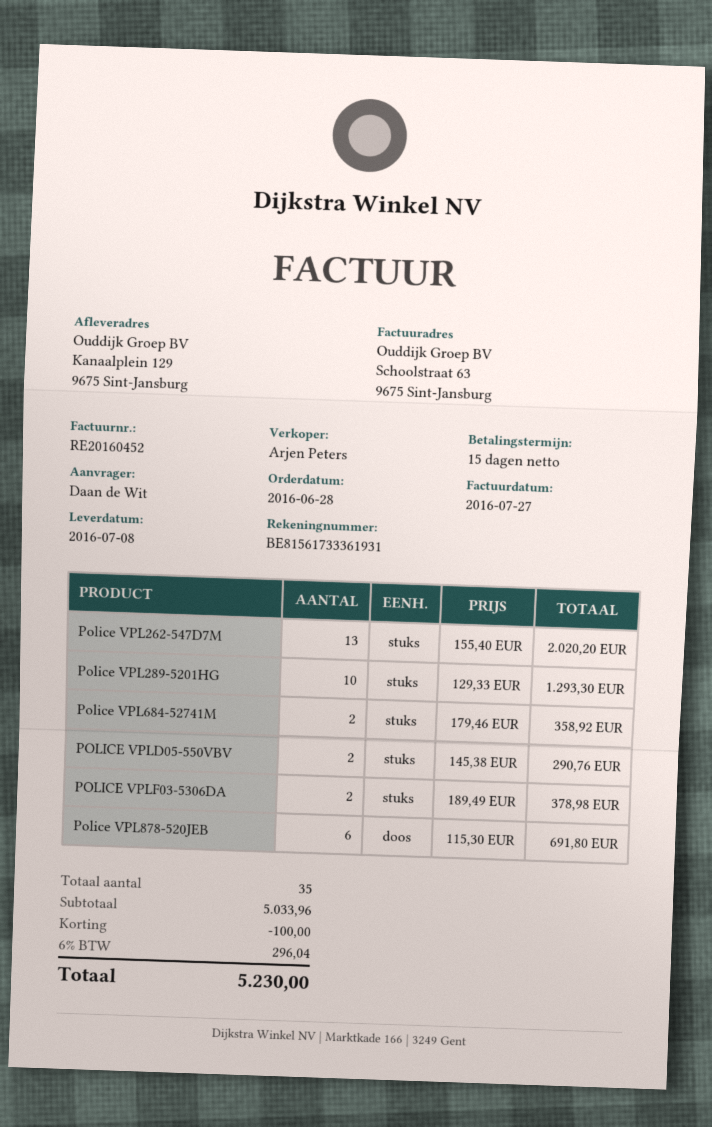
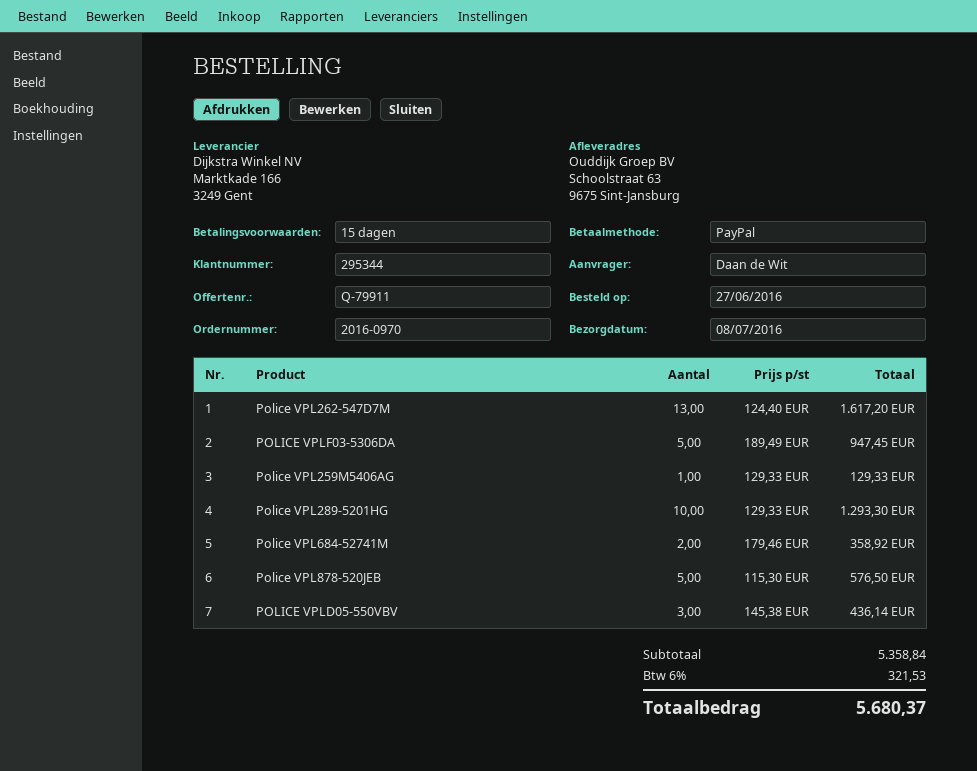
order date: 2016-06-28 -> 2016-06-27
ship to: Kanaalplein 129, 9675 Sint-Jansburg -> Schoolstraat 63, 9675 Sint-Jansburg
Police VPL262-547D7M: 13 x 155.40 = 2020.20 -> 13 x 124.40 = 1617.20
POLICE VPLD05-550VBV: 2 x 145.38 = 290.76 -> 3 x 145.38 = 436.14
POLICE VPLF03-5306DA: 2 x 189.49 = 378.98 -> 5 x 189.49 = 947.45
Police VPL878-520JEB: 6 x 115.30 = 691.80 -> 5 x 115.30 = 576.50
Police VPL259M5406AG: none -> 1 x 129.33 = 129.33
subtotal: 5033.96 -> 5358.84
discount: 100.00 -> none
tax: 6% = 296.04 -> 6% = 321.53
total: 5230.00 -> 5680.37

